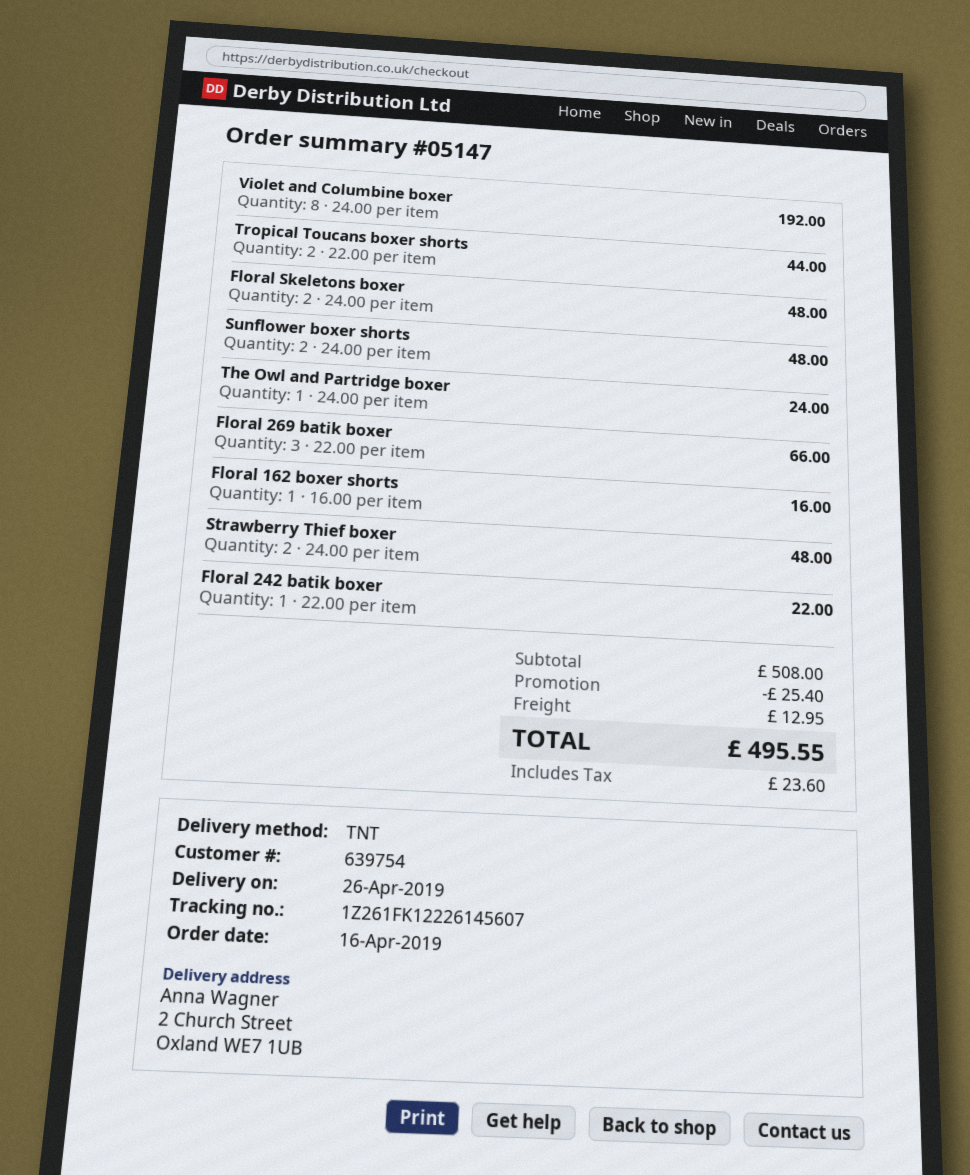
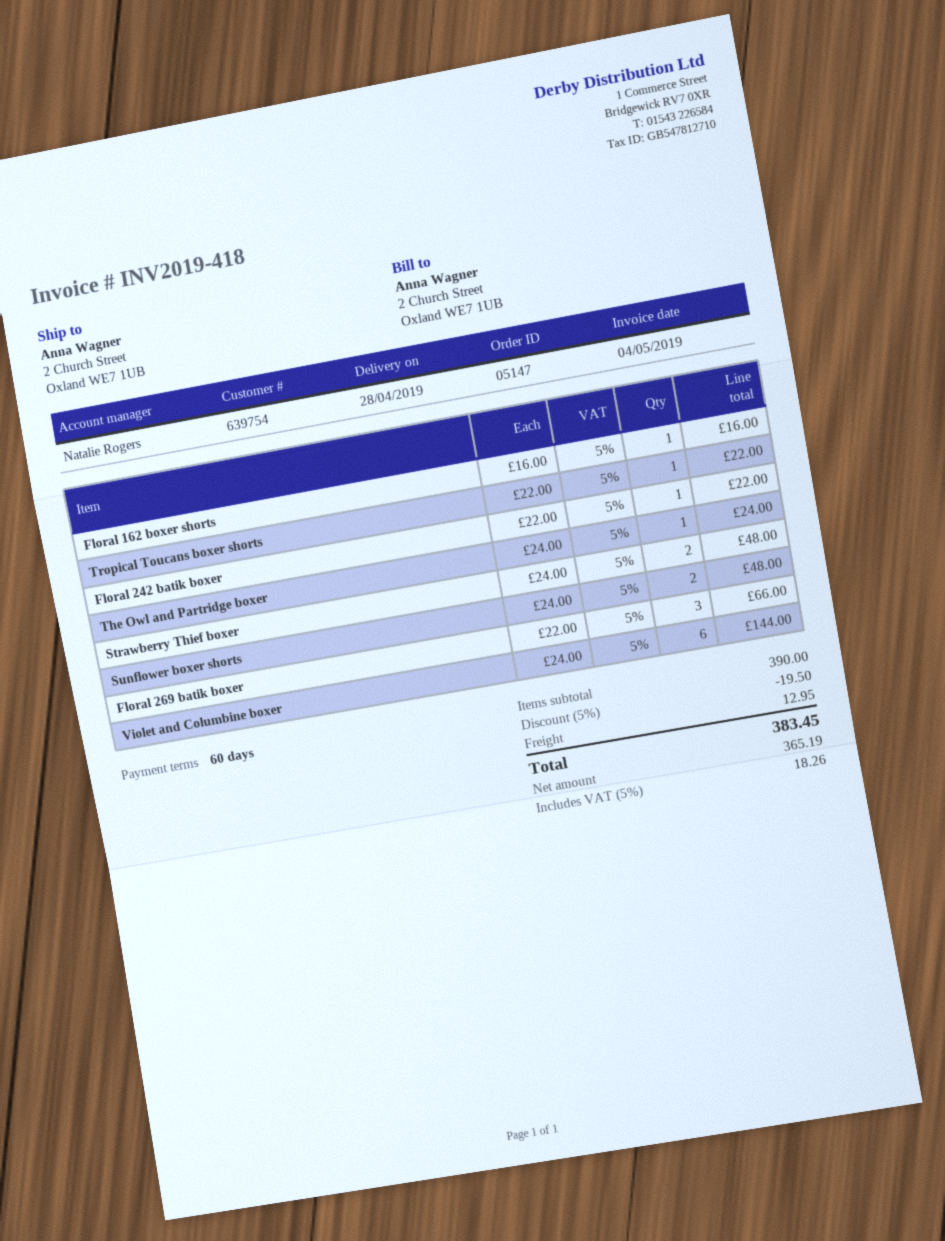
delivery date: 2019-04-26 -> 2019-04-28
Violet and Columbine boxer: 8 x 24.00 = 192.00 -> 6 x 24.00 = 144.00
Tropical Toucans boxer shorts: 2 x 22.00 = 44.00 -> 1 x 22.00 = 22.00
Floral Skeletons boxer: 2 x 24.00 = 48.00 -> none
subtotal: 508.00 -> 390.00
discount: 25.40 -> 19.50
tax: 23.60 -> 18.26
total: 495.55 -> 383.45

